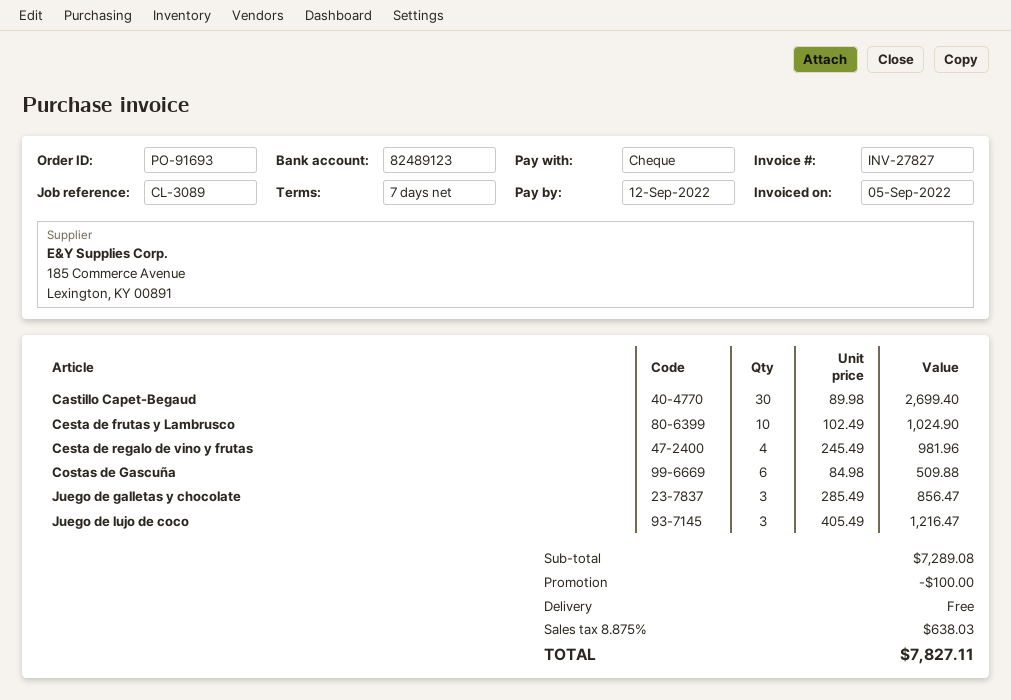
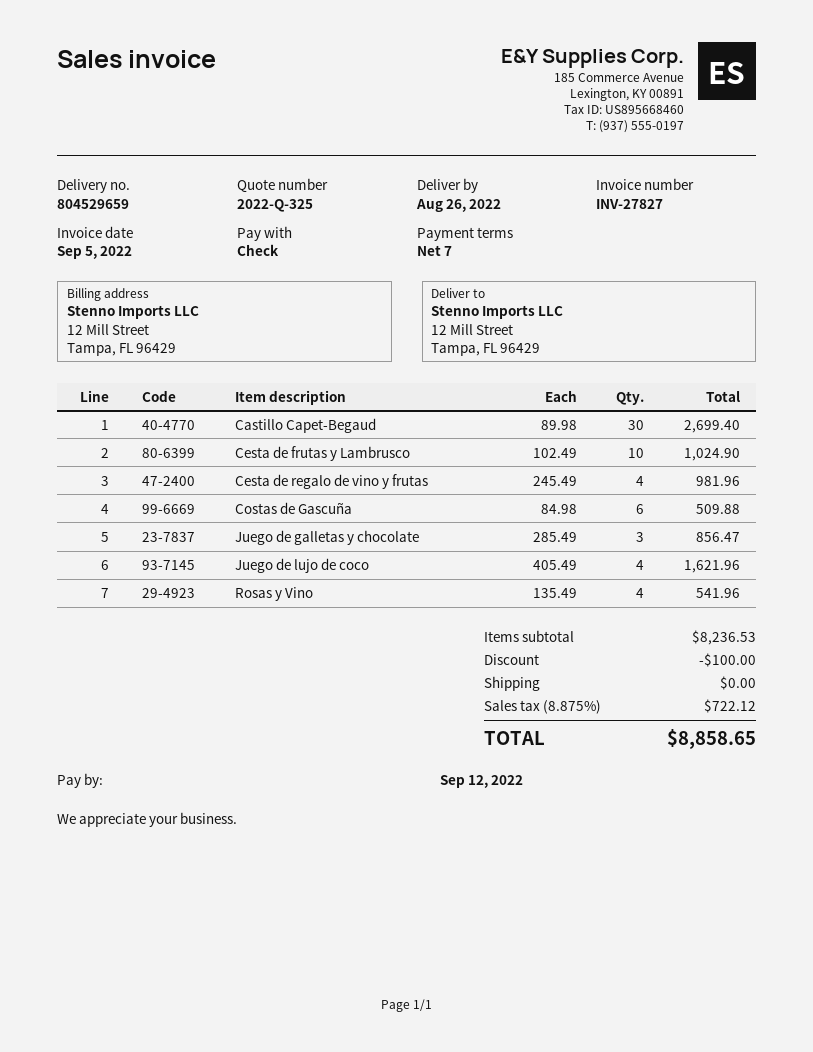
Juego de lujo de coco: 3 x 405.49 = 1216.47 -> 4 x 405.49 = 1621.96
Rosas y Vino: none -> 4 x 135.49 = 541.96
subtotal: 7289.08 -> 8236.53
tax: 8.875% = 638.03 -> 8.875% = 722.12
total: 7827.11 -> 8858.65

